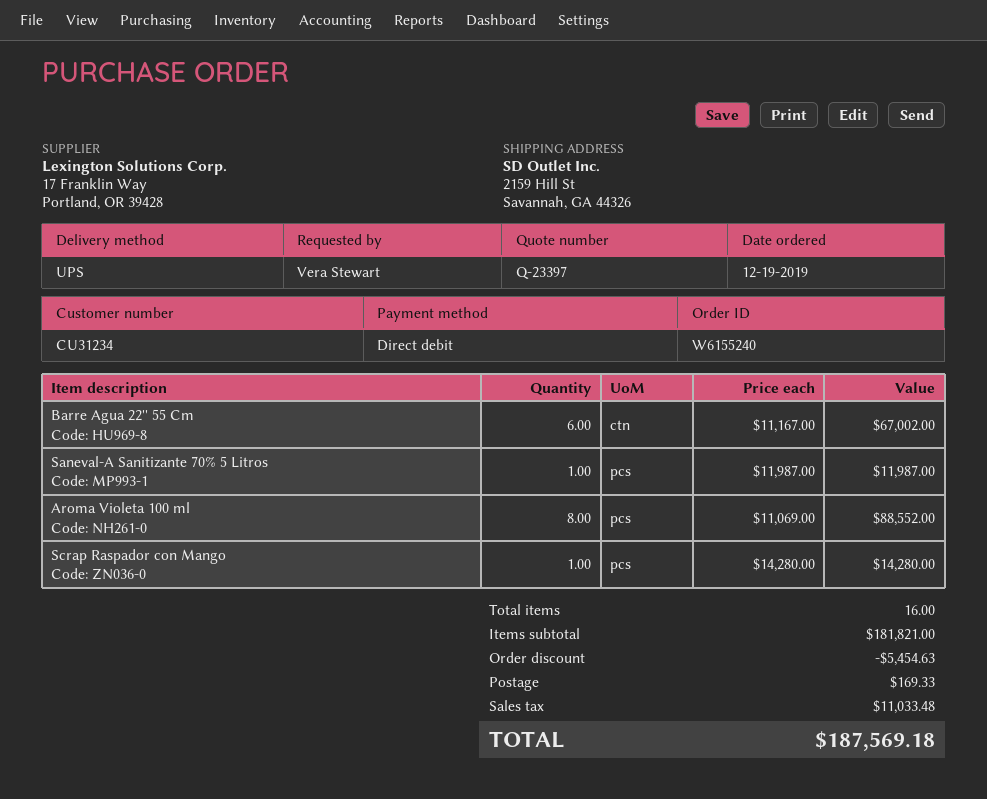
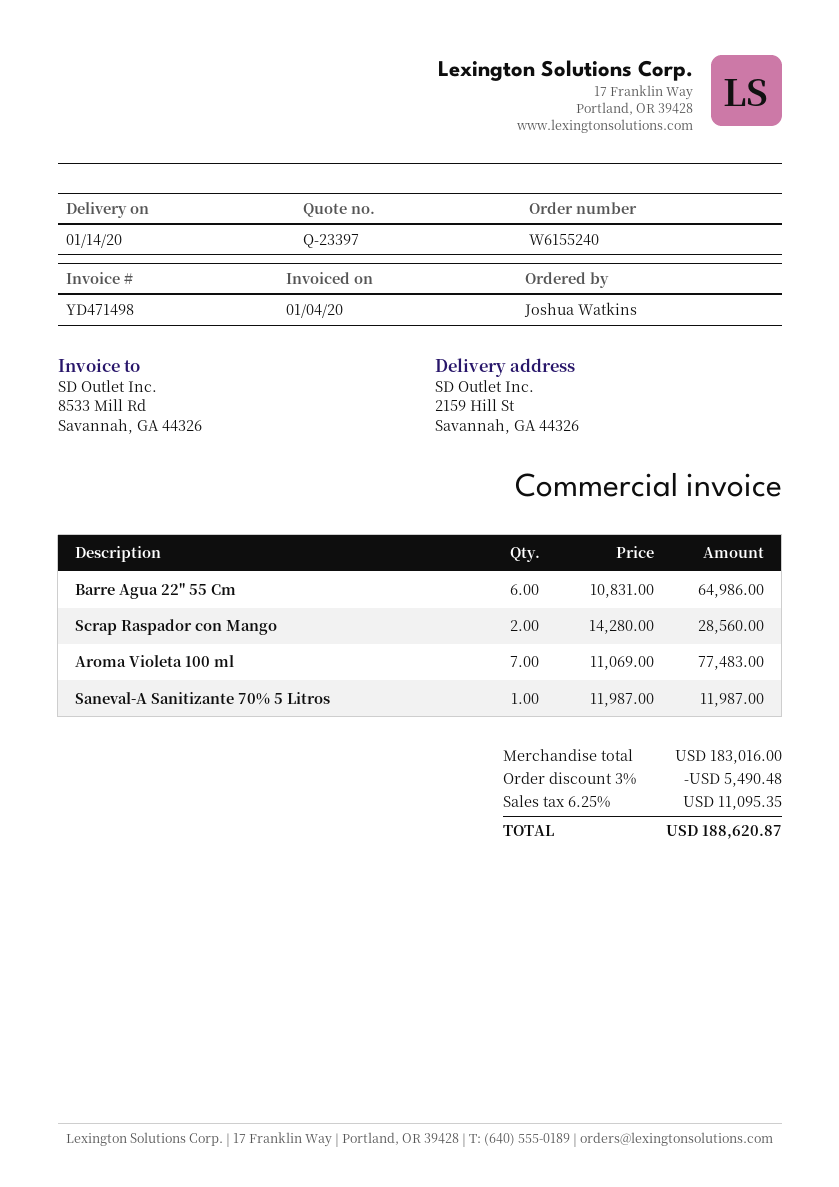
ordered by: Vera Stewart -> Joshua Watkins
Barre Agua 22'' 55 Cm: 6 x 11167.00 = 67002.00 -> 6 x 10831.00 = 64986.00
Aroma Violeta 100 ml: 8 x 11069.00 = 88552.00 -> 7 x 11069.00 = 77483.00
Scrap Raspador con Mango: 1 x 14280.00 = 14280.00 -> 2 x 14280.00 = 28560.00
subtotal: 181821.00 -> 183016.00
discount: 5454.63 -> 5490.48
shipping: 169.33 -> none
tax: 11033.48 -> 11095.35
total: 187569.18 -> 188620.87

